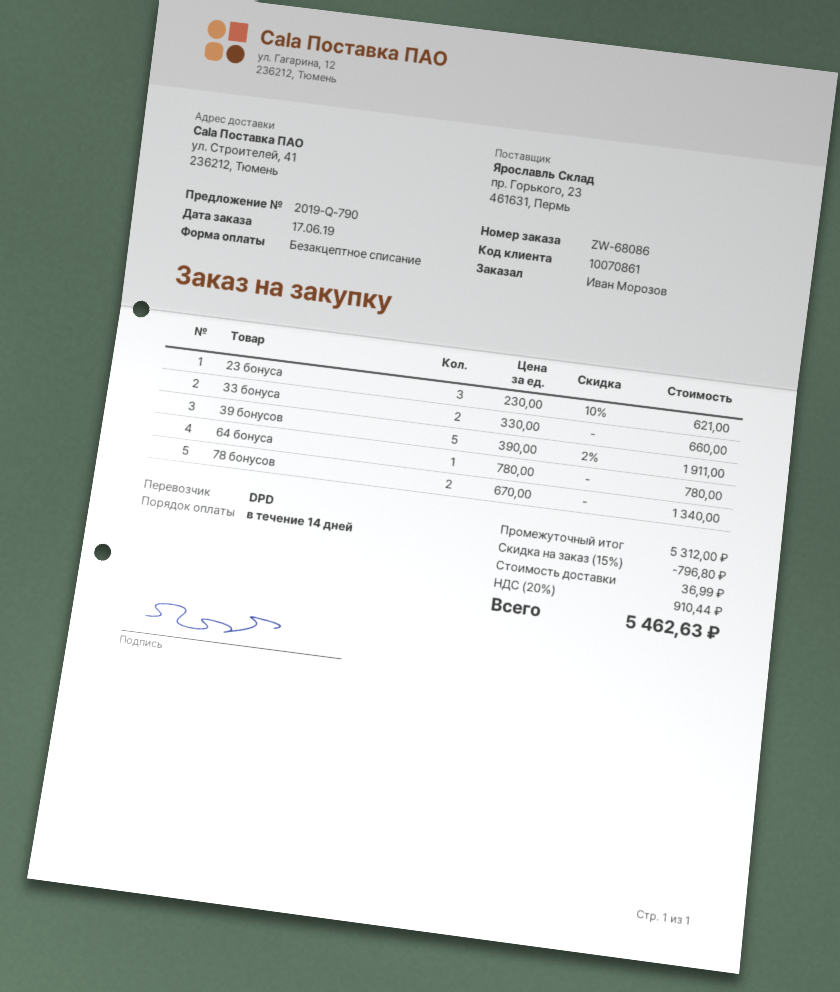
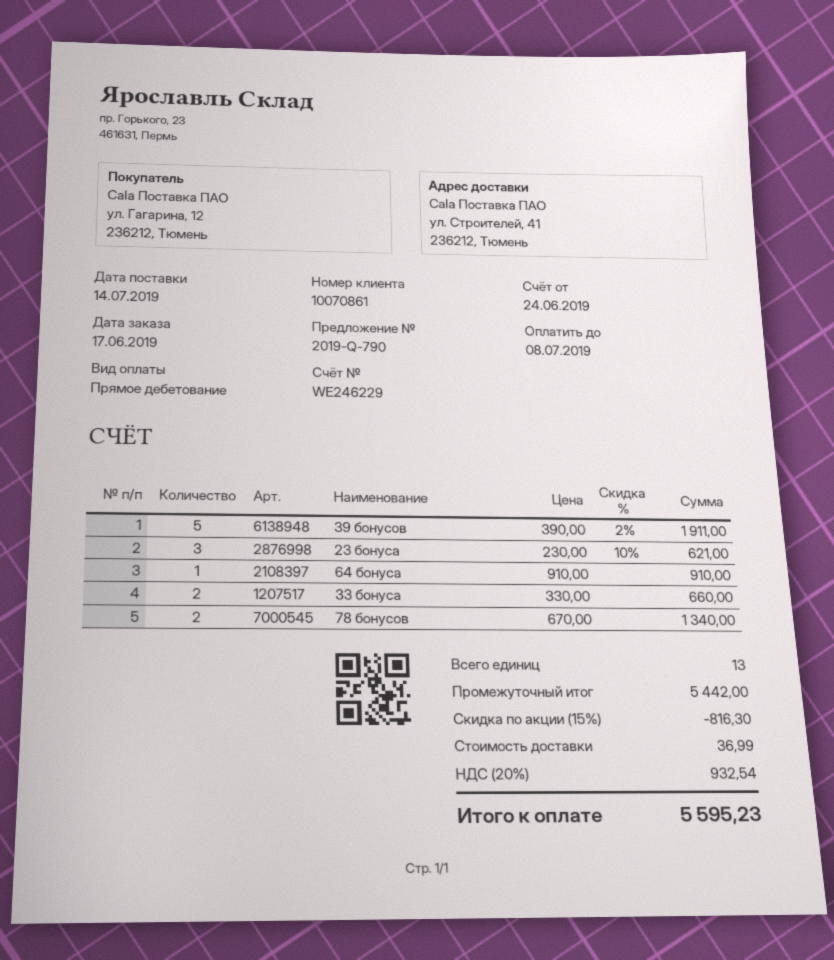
64 бонуса: 1 x 780.00 = 780.00 -> 1 x 910.00 = 910.00
subtotal: 5312.00 -> 5442.00
discount: 15% = 796.80 -> 15% = 816.30
tax: 20% = 910.44 -> 20% = 932.54
total: 5462.63 -> 5595.23

